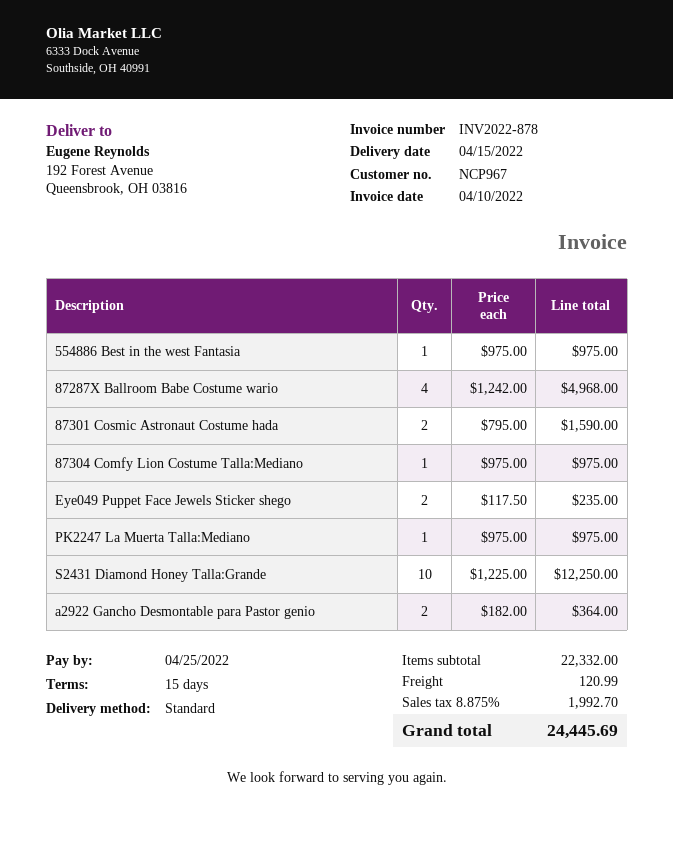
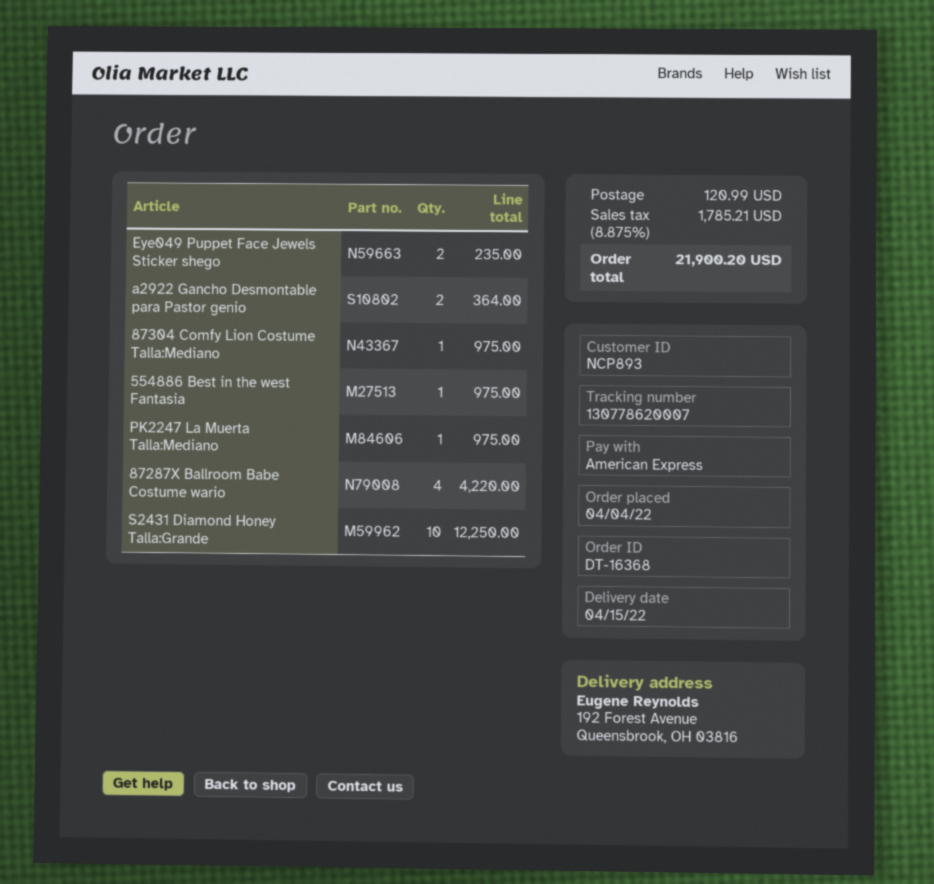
customer number: NCP967 -> NCP893
87287X Ballroom Babe Costume wario: 4 for 4968.00 -> 4 for 4220.00
87301 Cosmic Astronaut Costume hada: 2 for 1590.00 -> none
tax: 8.875% = 1992.70 -> 8.875% = 1785.21
total: 24445.69 -> 21900.20

